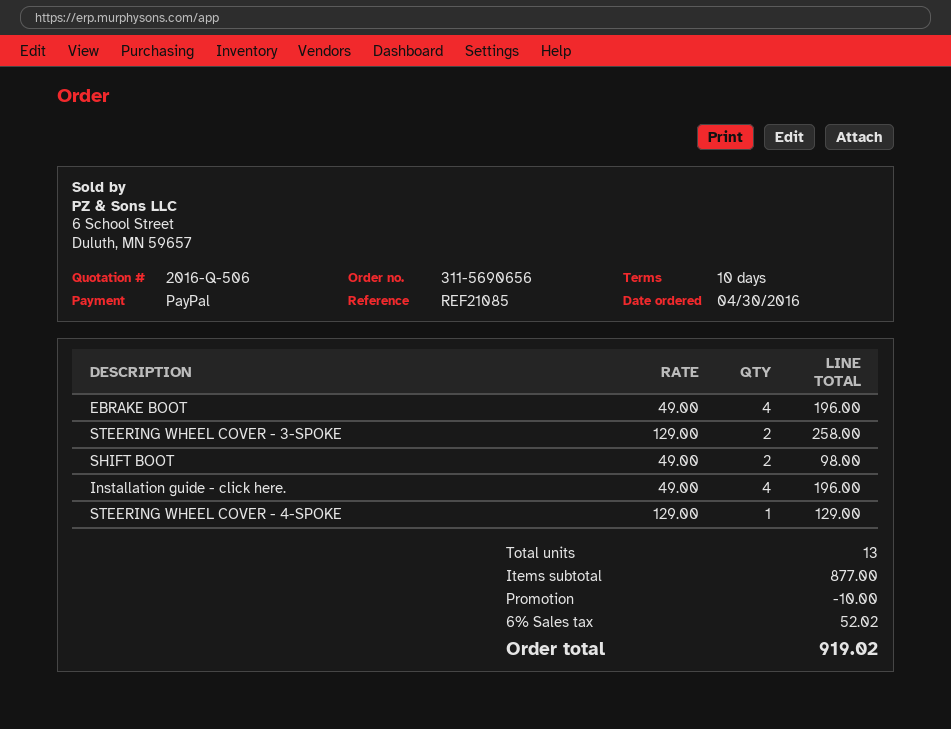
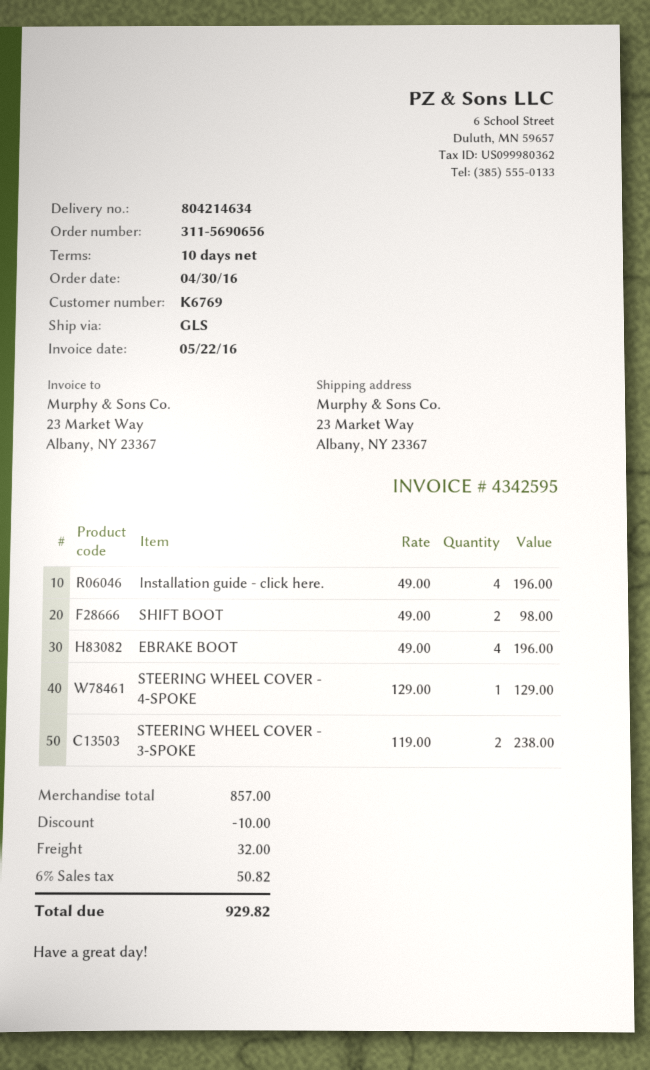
STEERING WHEEL COVER - 3-SPOKE: 2 x 129.00 = 258.00 -> 2 x 119.00 = 238.00
subtotal: 877.00 -> 857.00
shipping: none -> 32.00
tax: 6% = 52.02 -> 6% = 50.82
total: 919.02 -> 929.82

